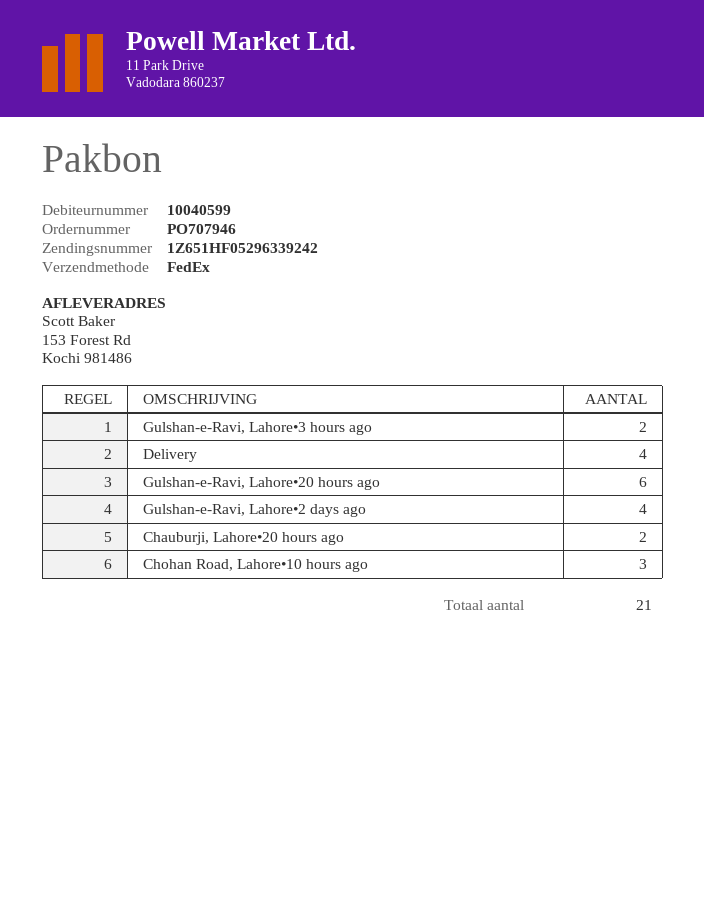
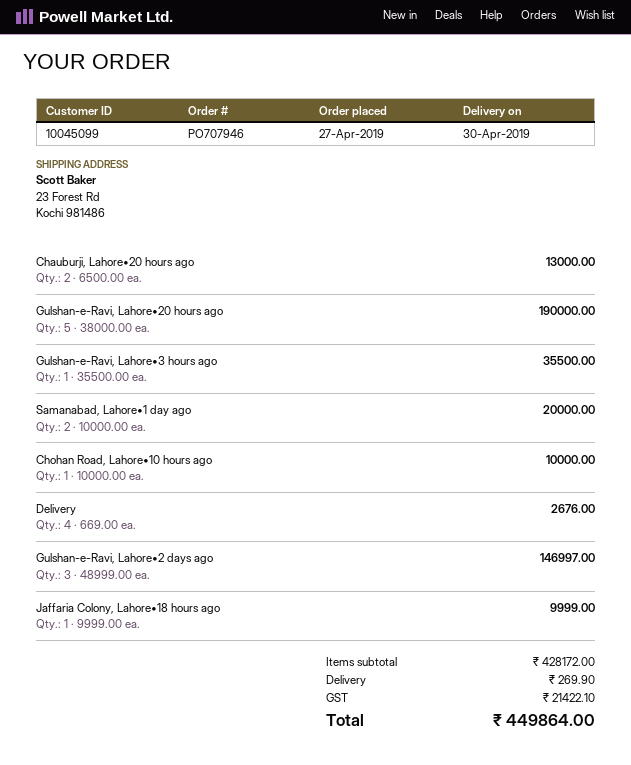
customer number: 10040599 -> 10045099
ship to: 153 Forest Rd, Kochi 981486 -> 23 Forest Rd, Kochi 981486
Gulshan-e-Ravi, Lahore•3 hours ago: 2 -> 1
Gulshan-e-Ravi, Lahore•20 hours ago: 6 -> 5
Gulshan-e-Ravi, Lahore•2 days ago: 4 -> 3
Chohan Road, Lahore•10 hours ago: 3 -> 1
Samanabad, Lahore•1 day ago: none -> 2
Jaffaria Colony, Lahore•18 hours ago: none -> 1

